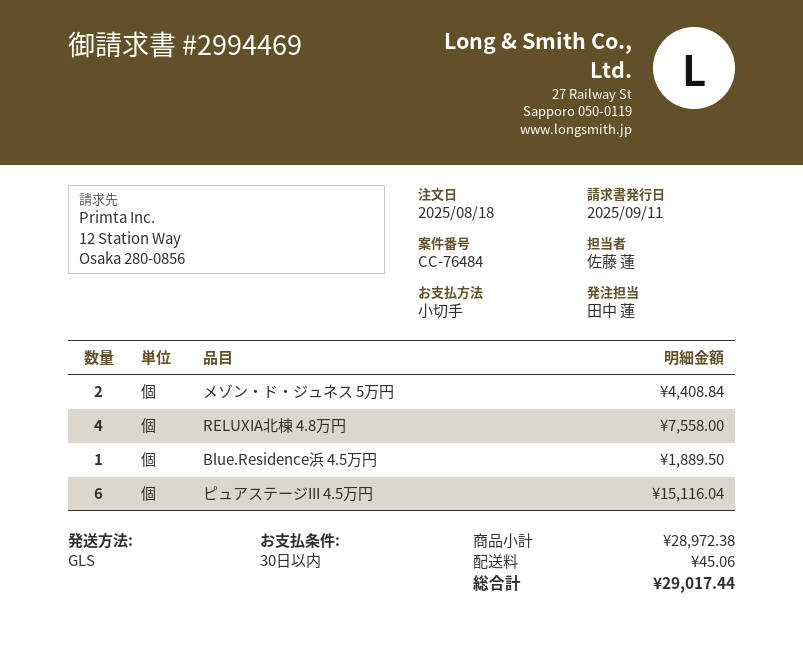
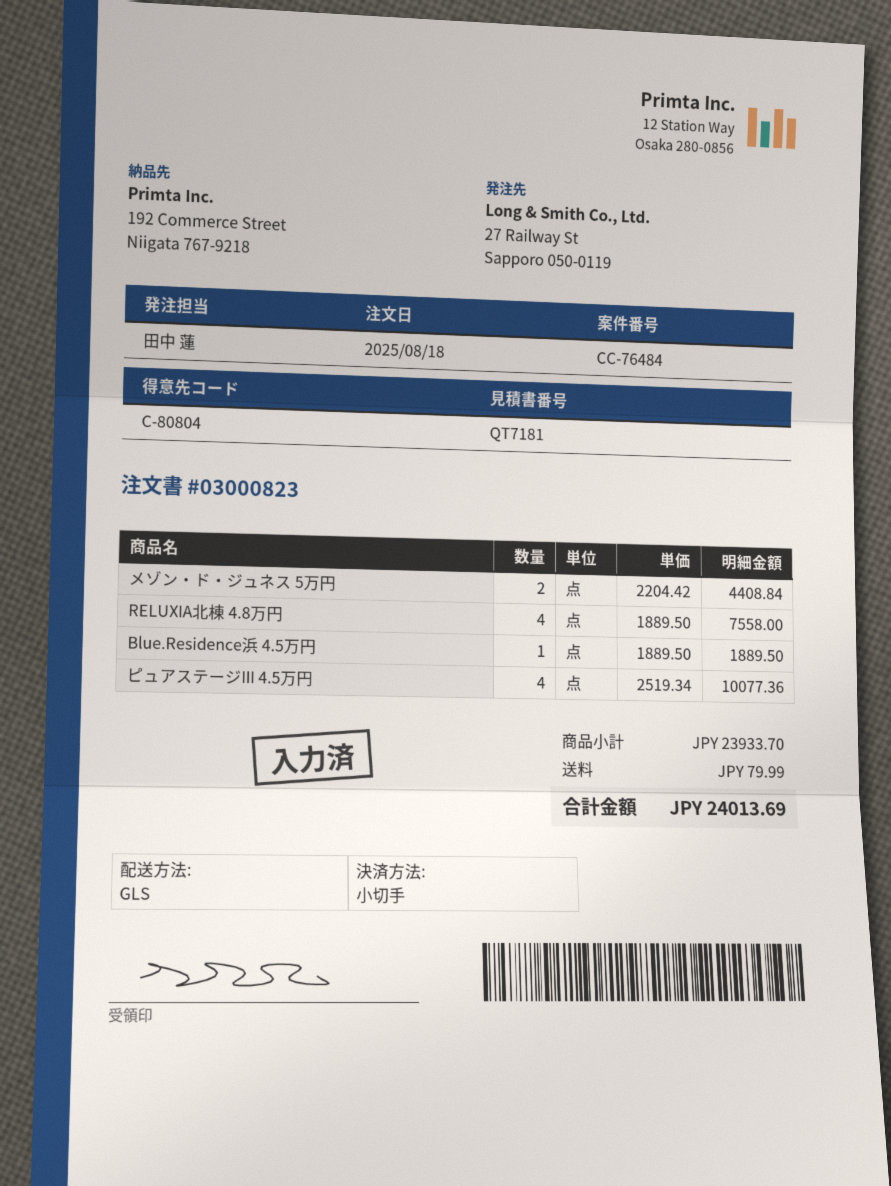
ピュアステージIII 4.5万円: 6 for 15116.04 -> 4 for 10077.36
subtotal: 28972.38 -> 23933.70
shipping: 45.06 -> 79.99
total: 29017.44 -> 24013.69

